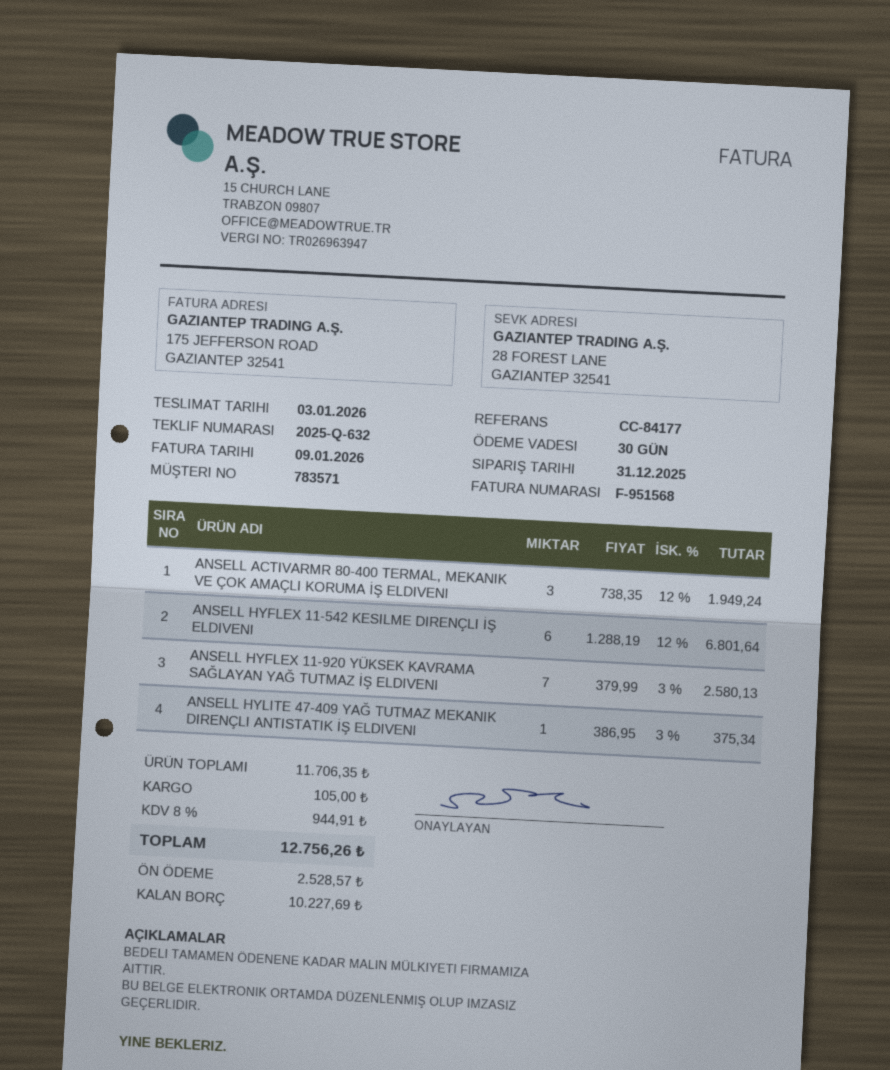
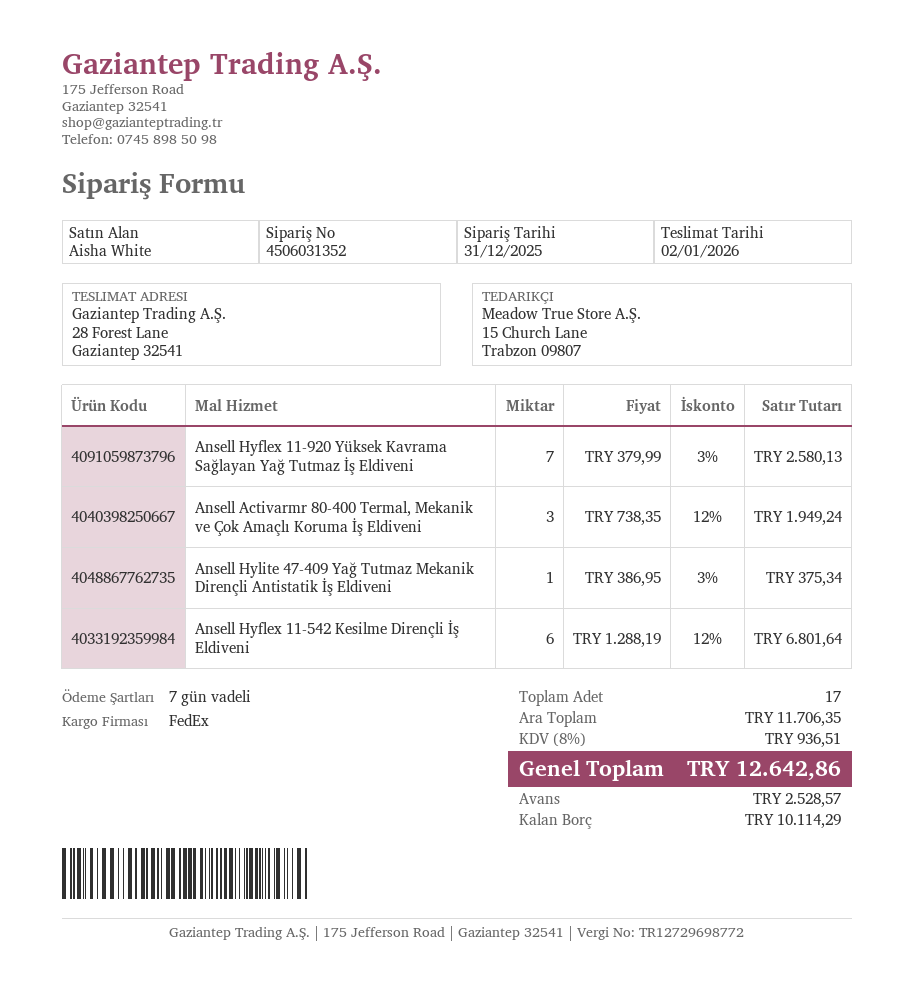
delivery date: 2026-01-03 -> 2026-01-02
payment terms: 30 days -> 7 days
shipping: 105.00 -> none
tax: 8% = 944.91 -> 8% = 936.51
total: 12756.26 -> 12642.86
balance: 10227.69 -> 10114.29

